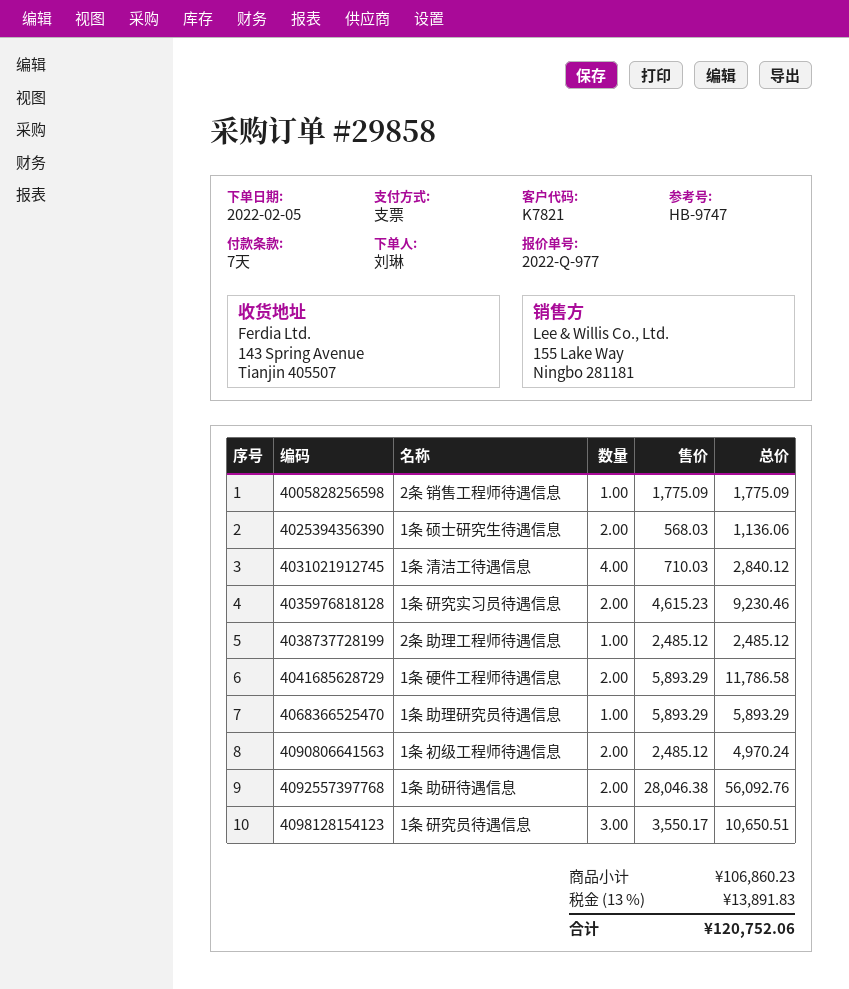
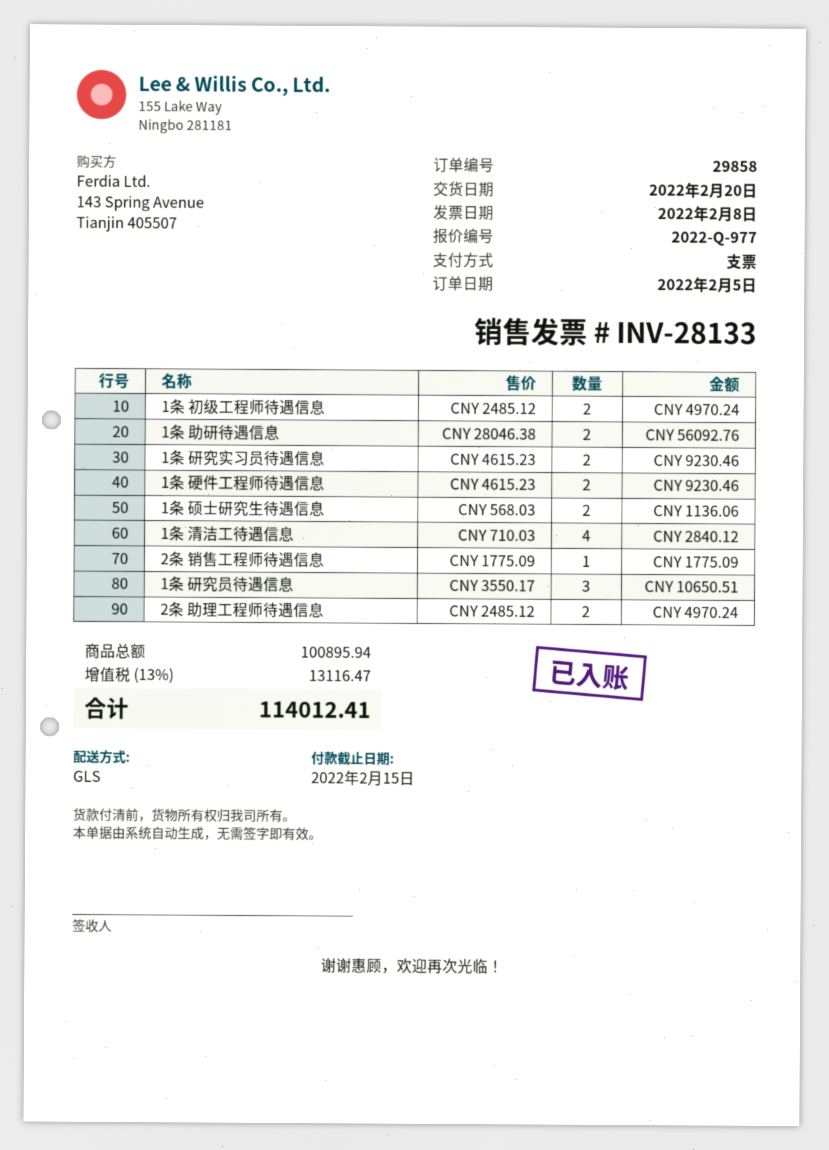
2条 助理工程师待遇信息: 1 x 2485.12 = 2485.12 -> 2 x 2485.12 = 4970.24
1条 硬件工程师待遇信息: 2 x 5893.29 = 11786.58 -> 2 x 4615.23 = 9230.46
1条 助理研究员待遇信息: 1 x 5893.29 = 5893.29 -> none
subtotal: 106860.23 -> 100895.94
tax: 13% = 13891.83 -> 13% = 13116.47
total: 120752.06 -> 114012.41

